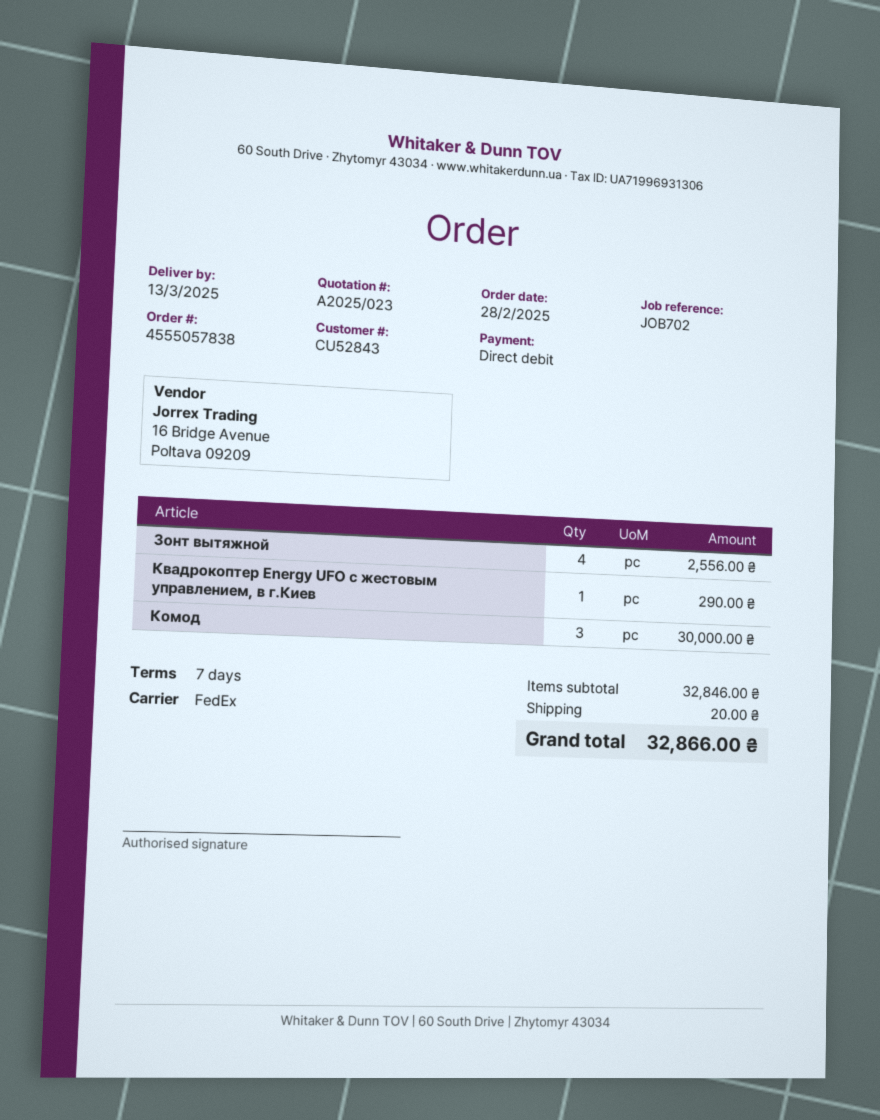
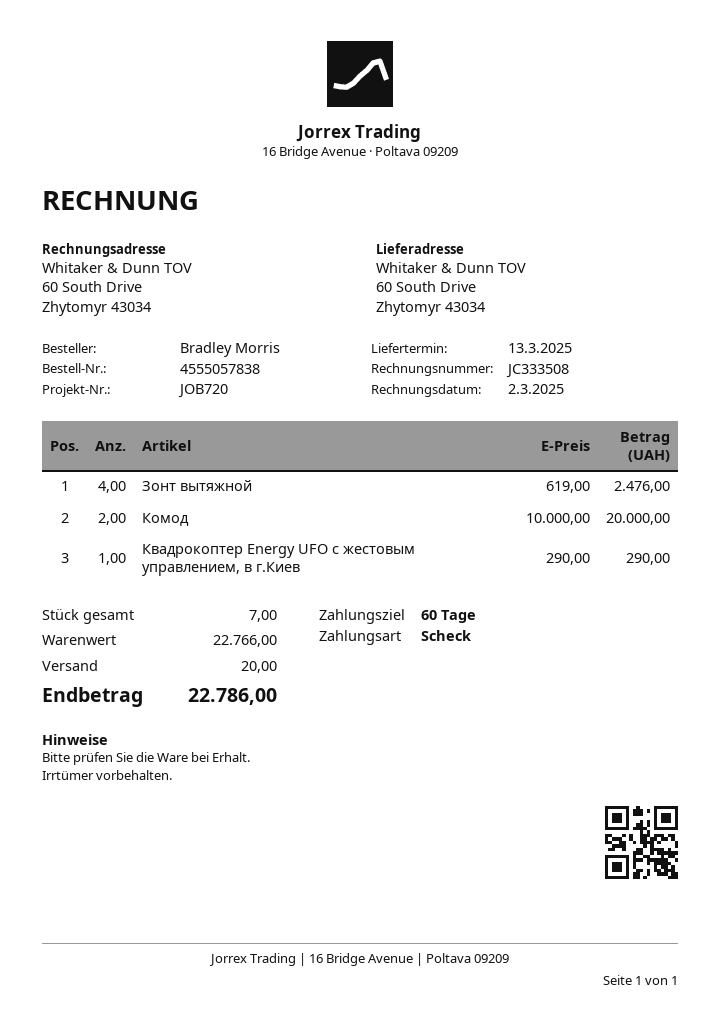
payment terms: 7 days -> 60 days
reference: JOB702 -> JOB720
payment method: direct debit -> cheque
Зонт вытяжной: 4 for 2556.00 -> 4 for 2476.00
Комод: 3 for 30000.00 -> 2 for 20000.00
subtotal: 32846.00 -> 22766.00
total: 32866.00 -> 22786.00

